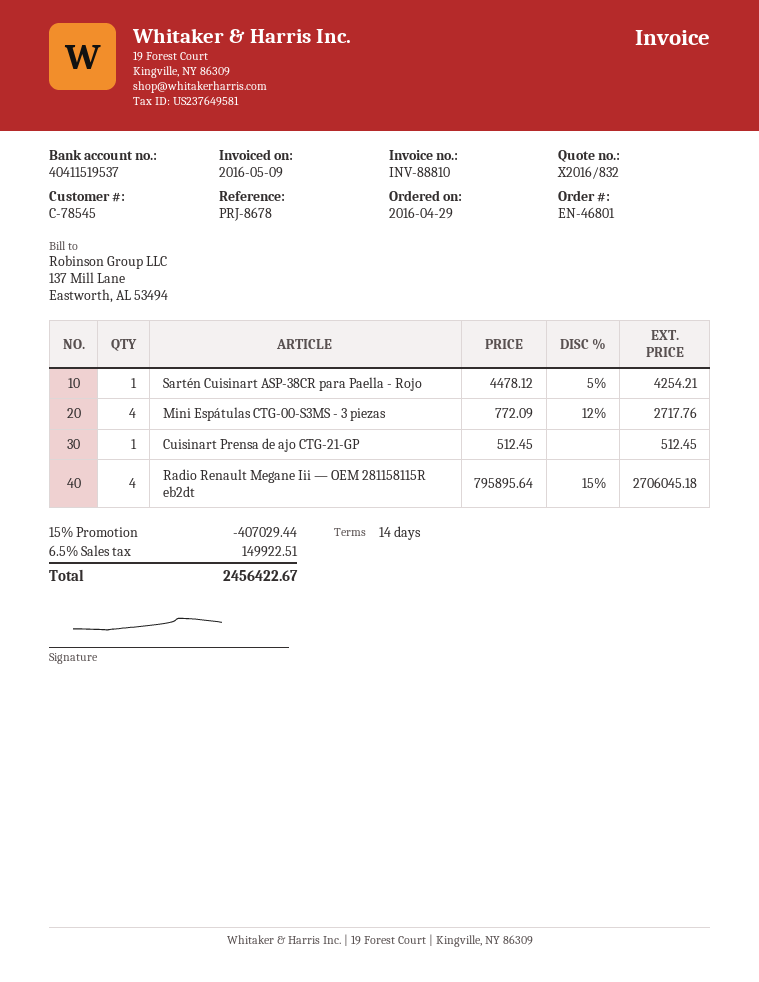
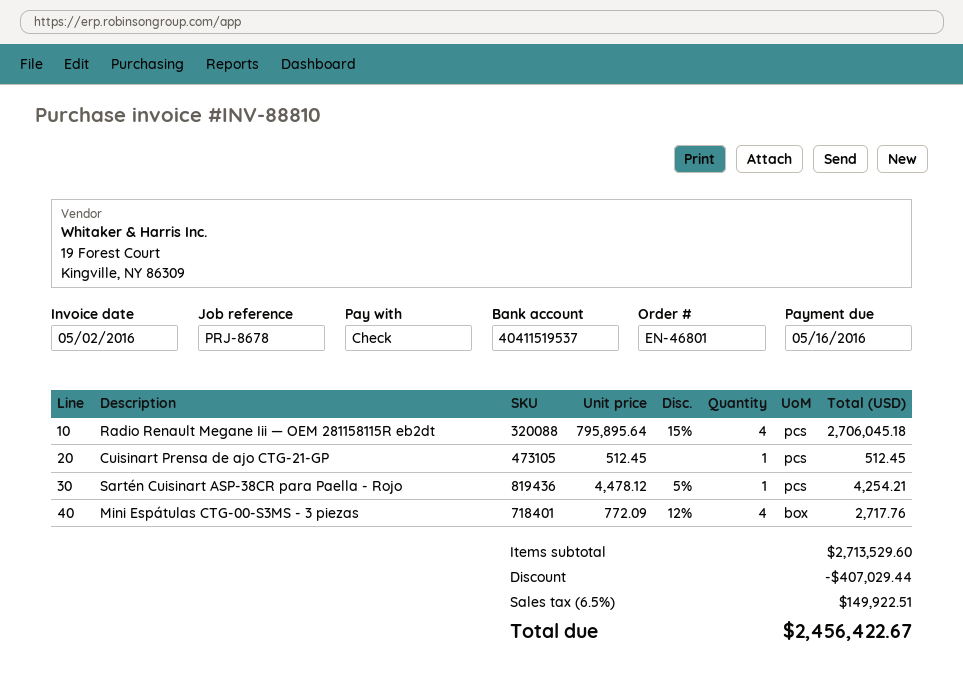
invoice date: 2016-05-09 -> 2016-05-02

